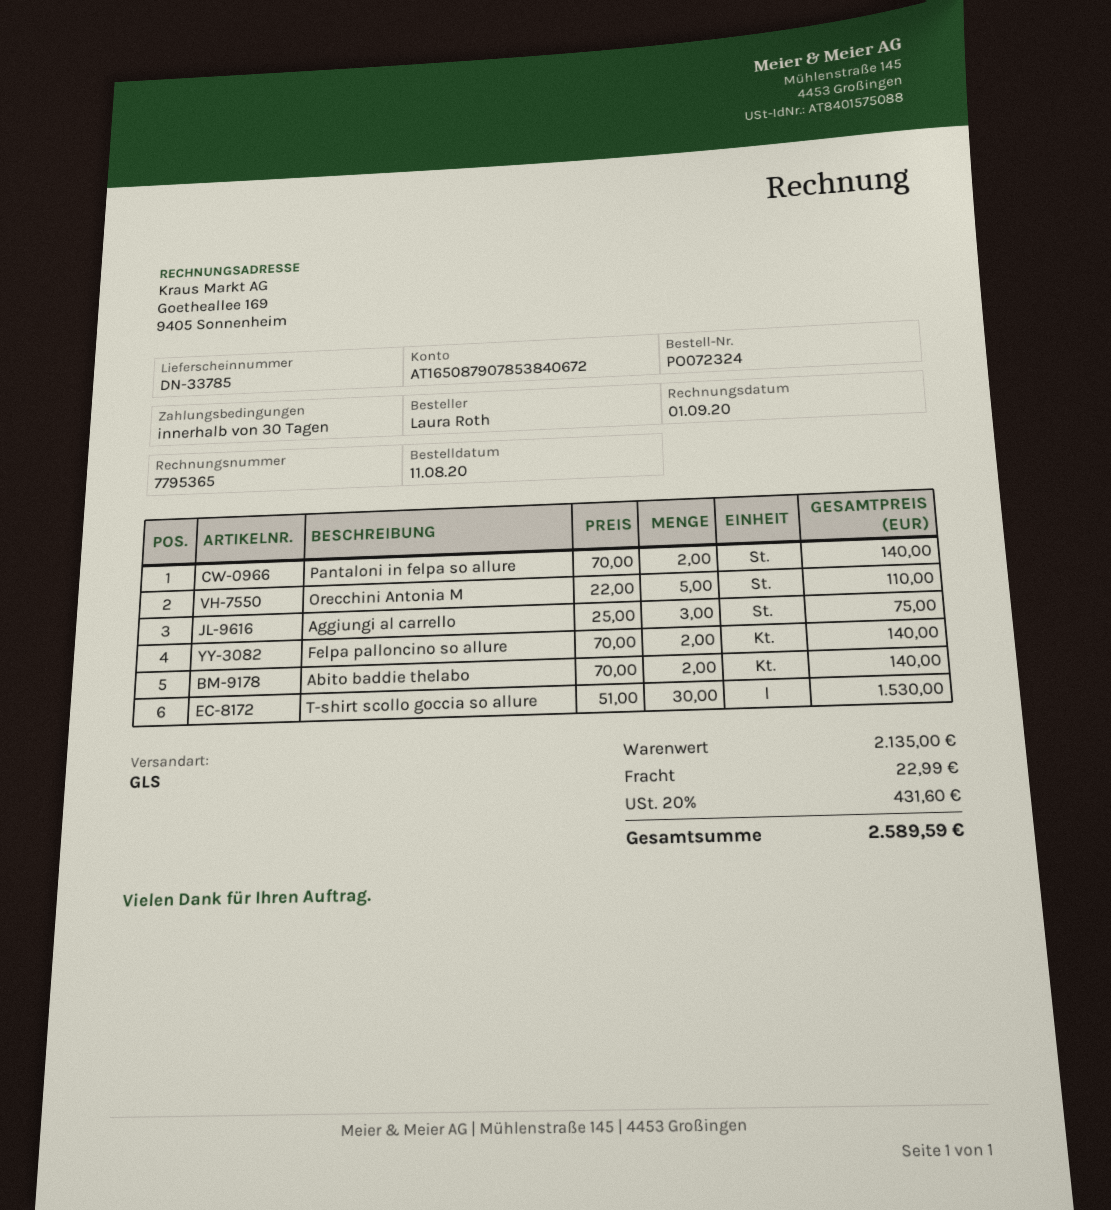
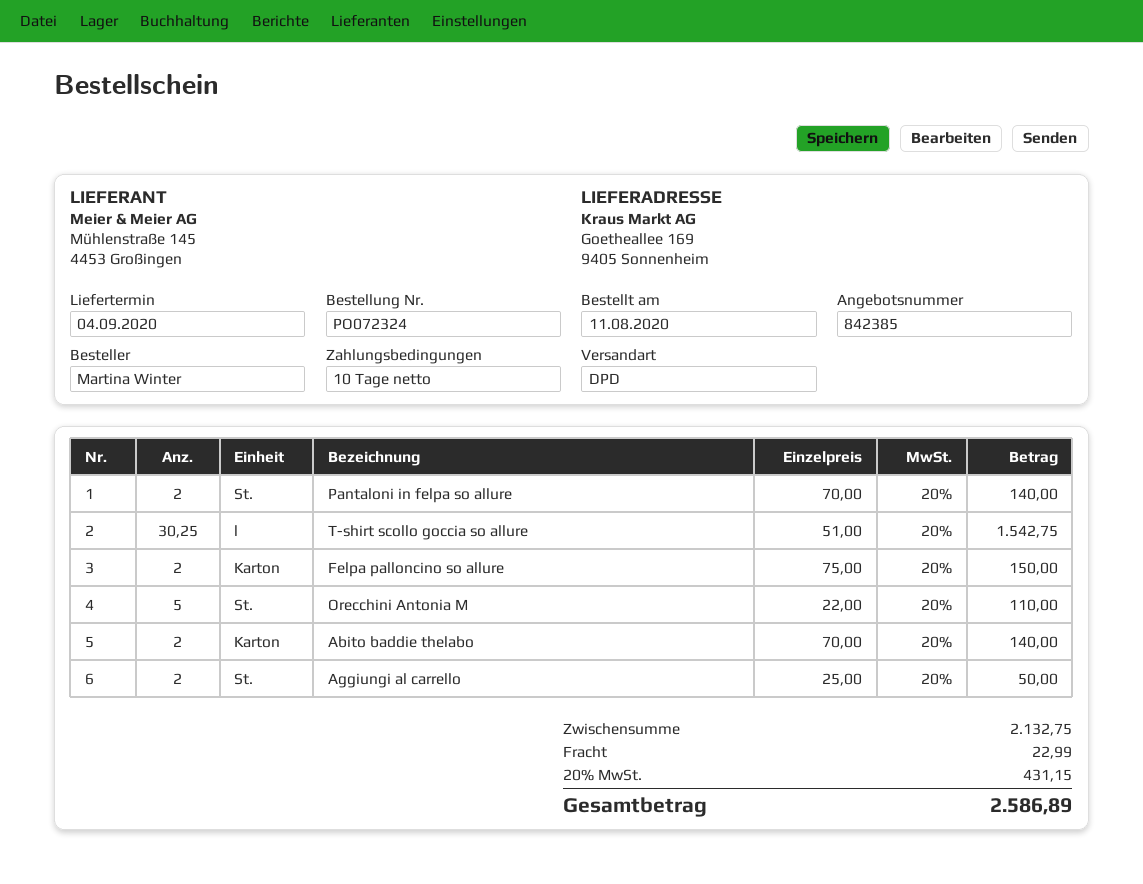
payment terms: 30 days -> 10 days
ordered by: Laura Roth -> Martina Winter
shipping method: GLS -> DPD
Aggiungi al carrello: 3 x 25.00 = 75.00 -> 2 x 25.00 = 50.00
Felpa palloncino so allure: 2 x 70.00 = 140.00 -> 2 x 75.00 = 150.00
T-shirt scollo goccia so allure: 30 x 51.00 = 1530.00 -> 30.25 x 51.00 = 1542.75
subtotal: 2135.00 -> 2132.75
tax: 20% = 431.60 -> 20% = 431.15
total: 2589.59 -> 2586.89

